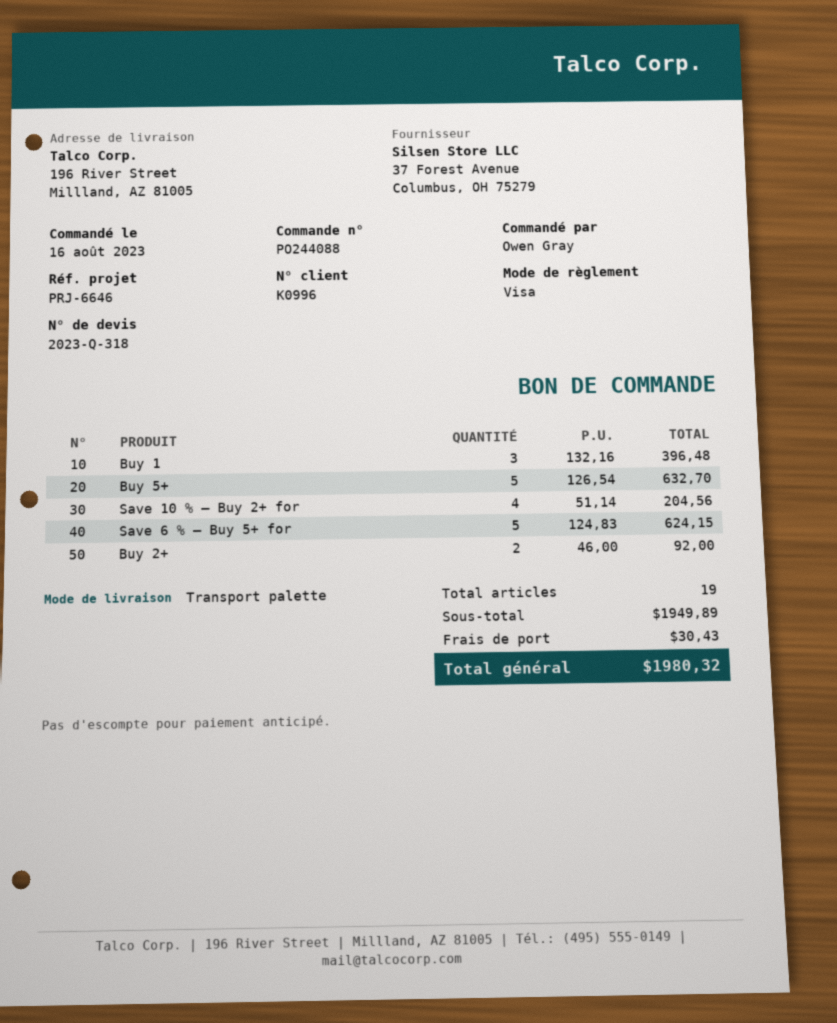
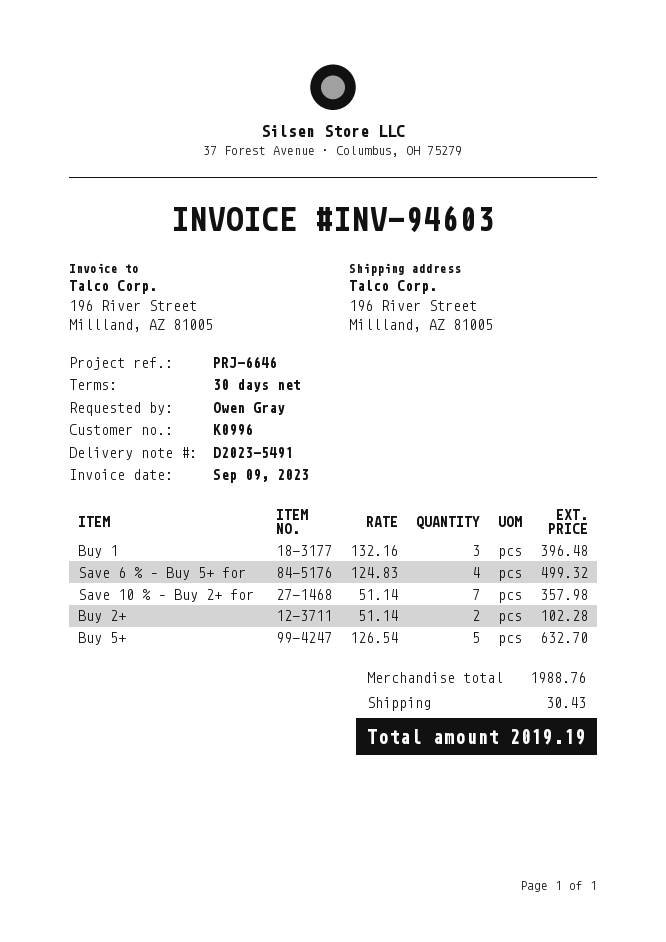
Save 10 % – Buy 2+ for: 4 x 51.14 = 204.56 -> 7 x 51.14 = 357.98
Save 6 % – Buy 5+ for: 5 x 124.83 = 624.15 -> 4 x 124.83 = 499.32
Buy 2+: 2 x 46.00 = 92.00 -> 2 x 51.14 = 102.28
subtotal: 1949.89 -> 1988.76
total: 1980.32 -> 2019.19

